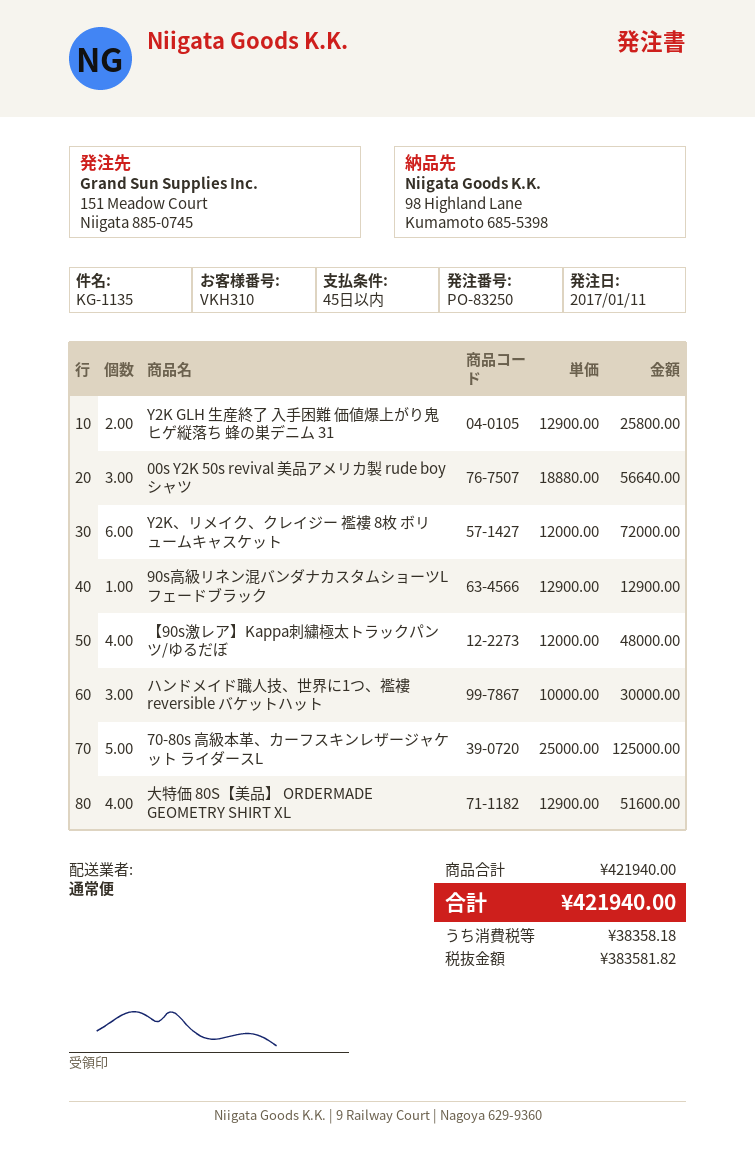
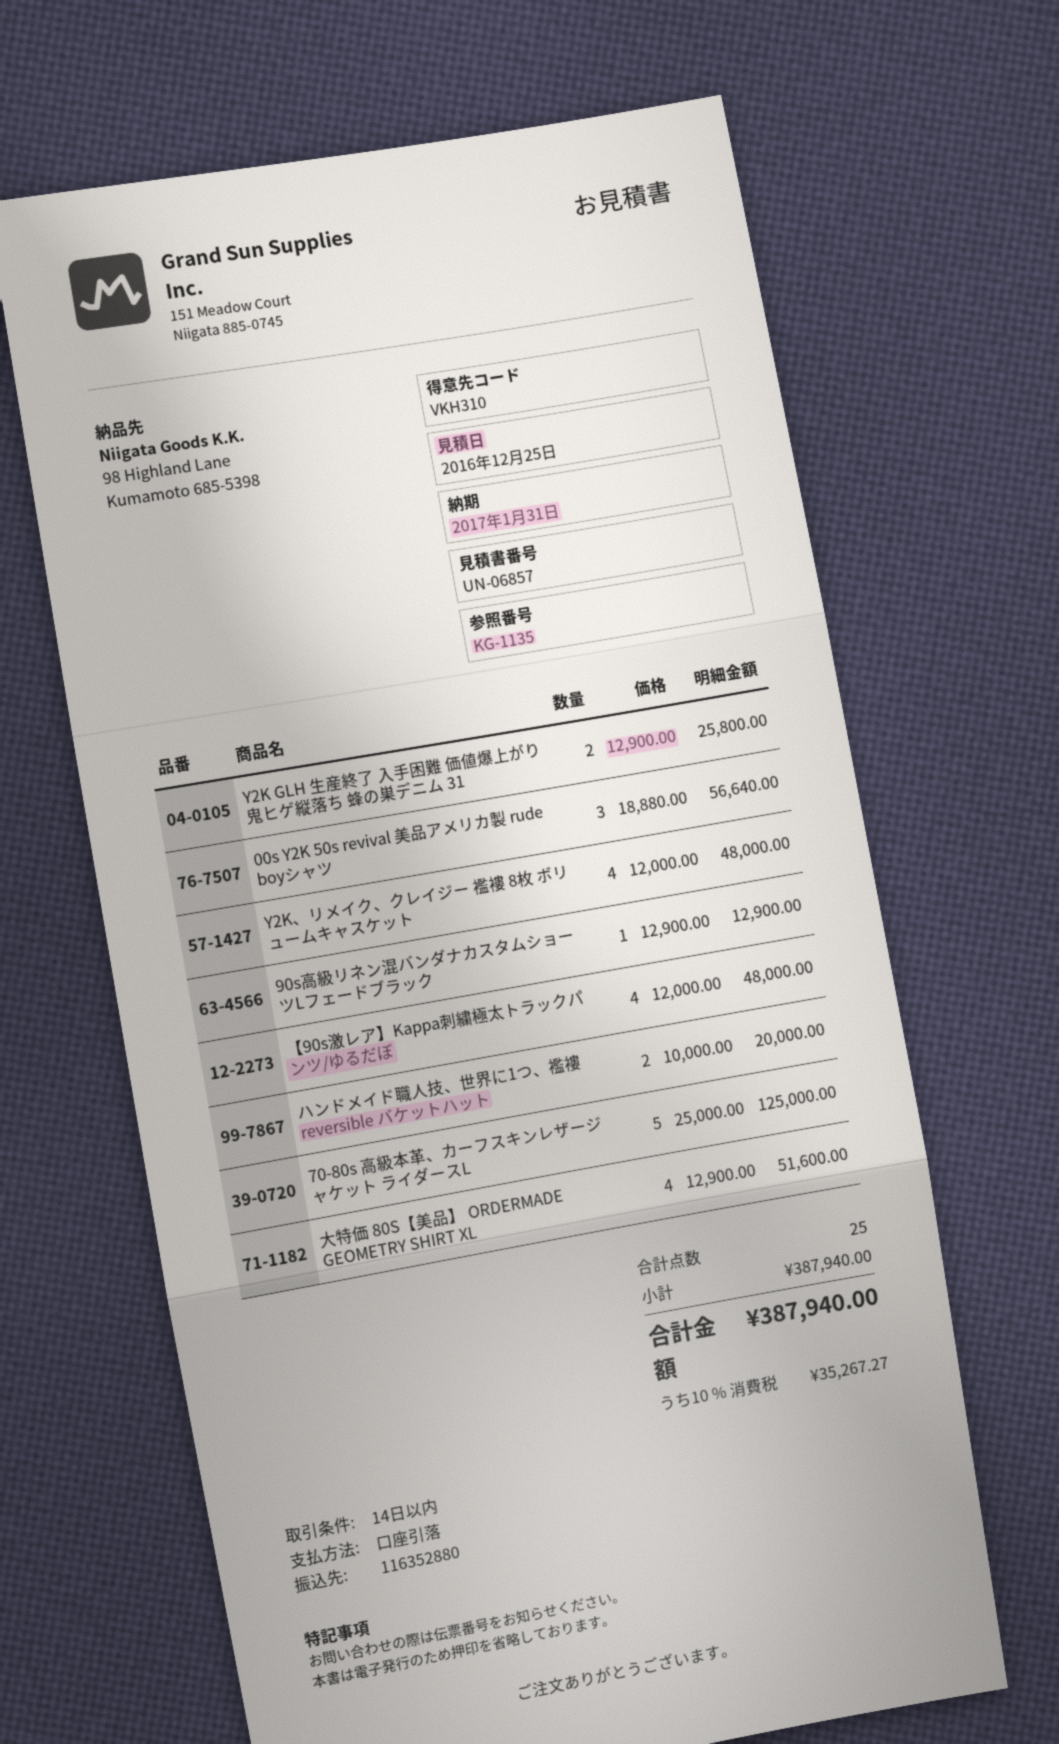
payment terms: 45 days -> 14 days
Y2K、リメイク、クレイジー 襤褸 8枚 ボリュームキャスケット: 6 x 12000.00 = 72000.00 -> 4 x 12000.00 = 48000.00
ハンドメイド職人技、世界に1つ、襤褸 reversible バケットハット: 3 x 10000.00 = 30000.00 -> 2 x 10000.00 = 20000.00
subtotal: 421940.00 -> 387940.00
tax: 38358.18 -> 35267.27
total: 421940.00 -> 387940.00

